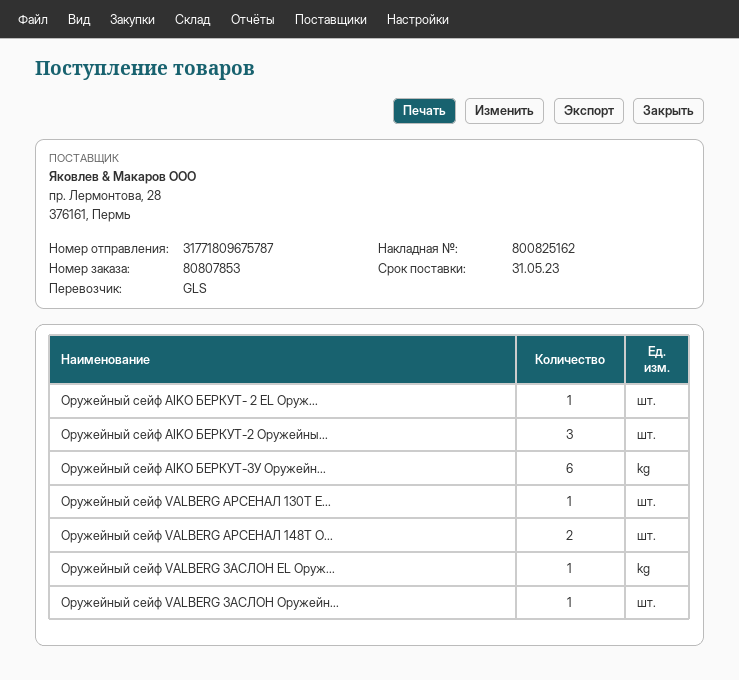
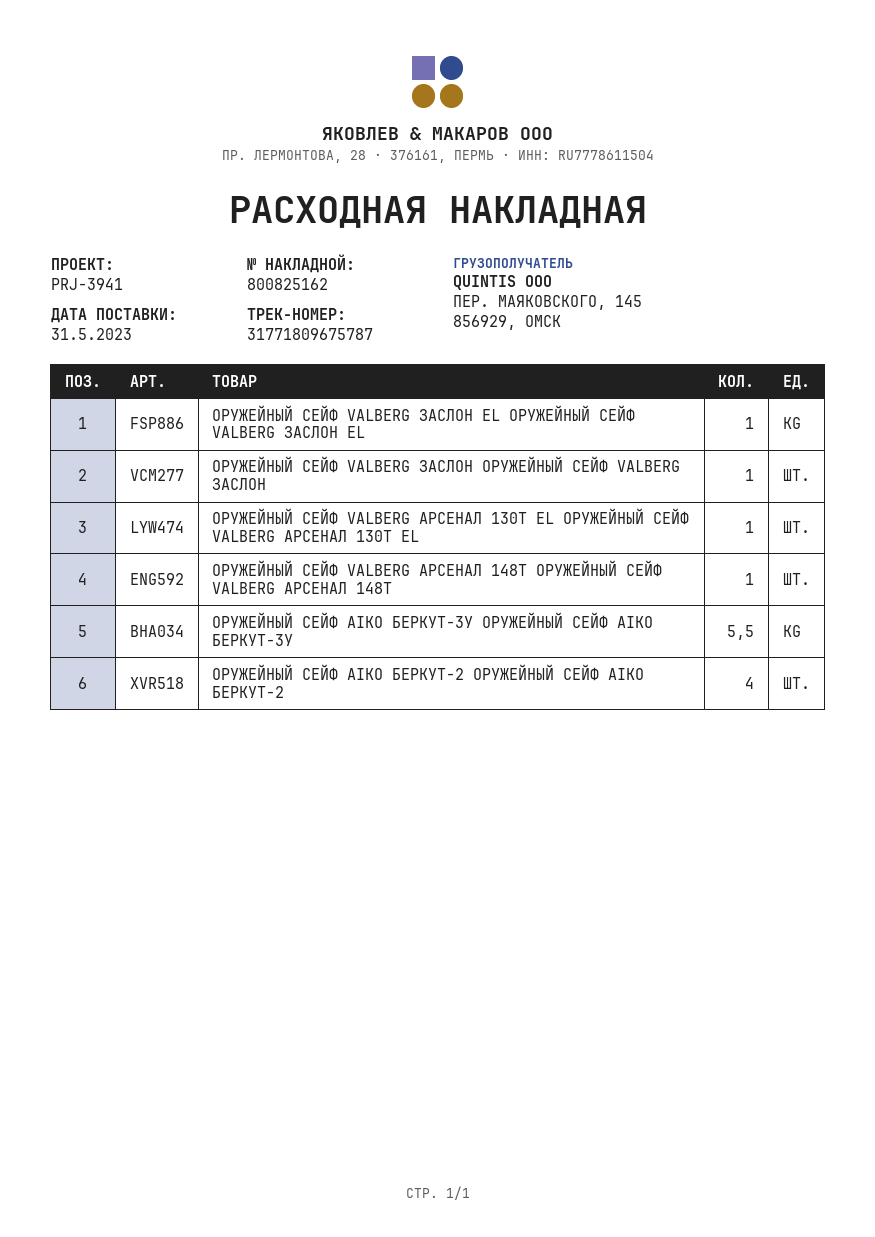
Оружейный сейф AIKO БЕРКУТ- 2 EL Оруж...: 1 -> none
Оружейный сейф AIKO БЕРКУТ-2 Оружейны...: 3 -> 4
Оружейный сейф AIKO БЕРКУТ-3У Оружейн...: 6 -> 5.5
Оружейный сейф VALBERG АРСЕНАЛ 148Т О...: 2 -> 1

